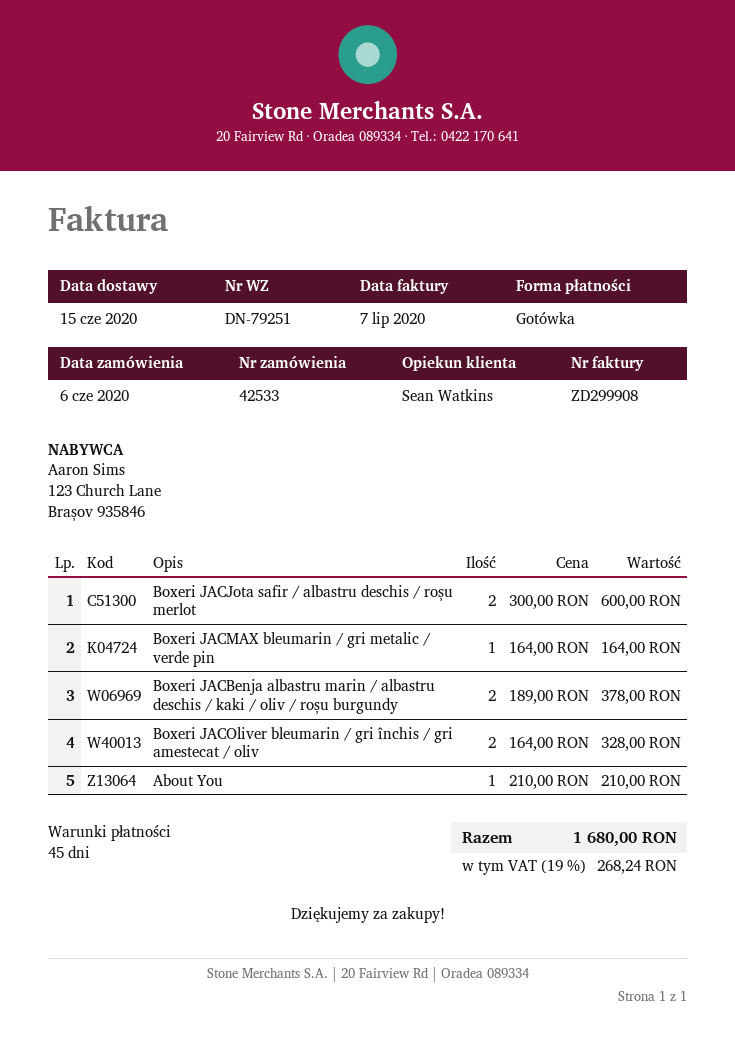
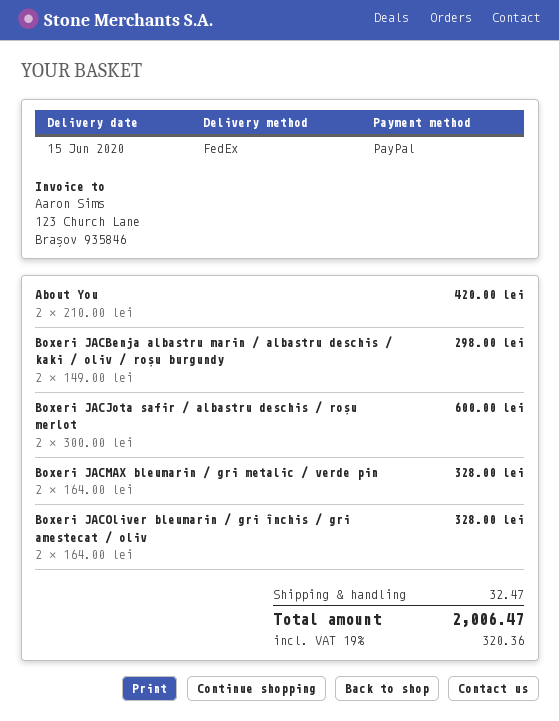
payment method: cash -> PayPal
Boxeri JACMAX bleumarin / gri metalic / verde pin: 1 x 164.00 = 164.00 -> 2 x 164.00 = 328.00
Boxeri JACBenja albastru marin / albastru deschis / kaki / oliv / roșu burgundy: 2 x 189.00 = 378.00 -> 2 x 149.00 = 298.00
About You: 1 x 210.00 = 210.00 -> 2 x 210.00 = 420.00
shipping: none -> 32.47
tax: 19% = 268.24 -> 19% = 320.36
total: 1680.00 -> 2006.47

